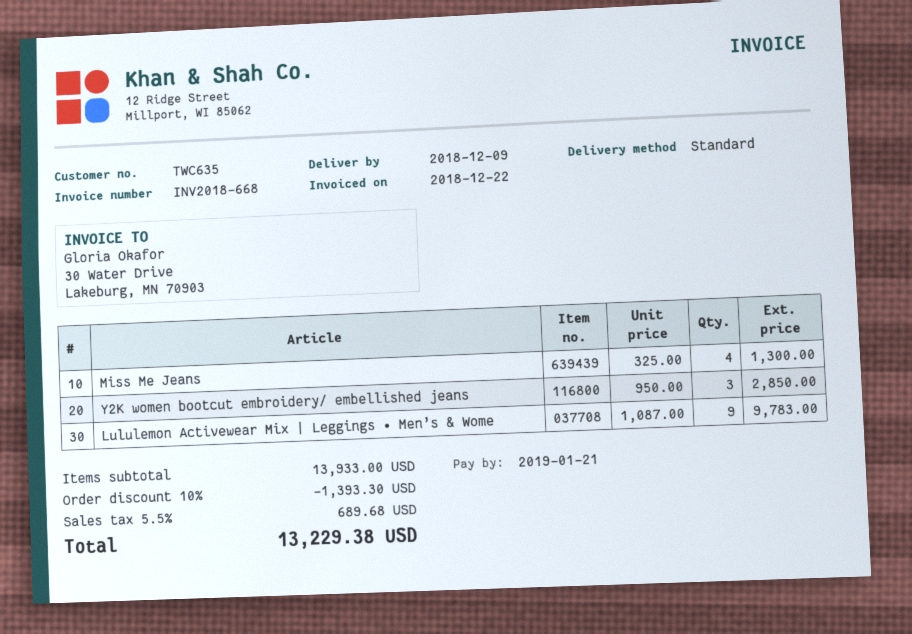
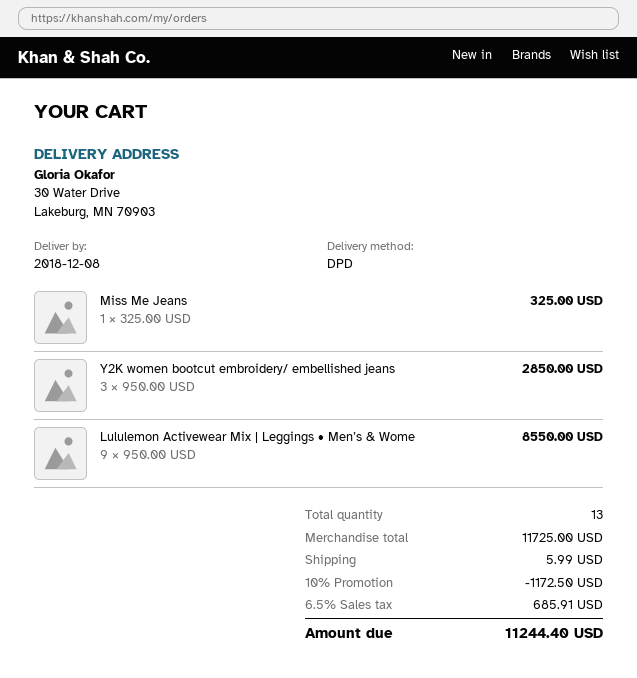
delivery date: 2018-12-09 -> 2018-12-08
shipping method: standard -> DPD
Miss Me Jeans: 4 x 325.00 = 1300.00 -> 1 x 325.00 = 325.00
Lululemon Activewear Mix | Leggings • Men’s & Wome: 9 x 1087.00 = 9783.00 -> 9 x 950.00 = 8550.00
subtotal: 13933.00 -> 11725.00
discount: 10% = 1393.30 -> 10% = 1172.50
shipping: none -> 5.99
tax: 5.5% = 689.68 -> 6.5% = 685.91
total: 13229.38 -> 11244.40

